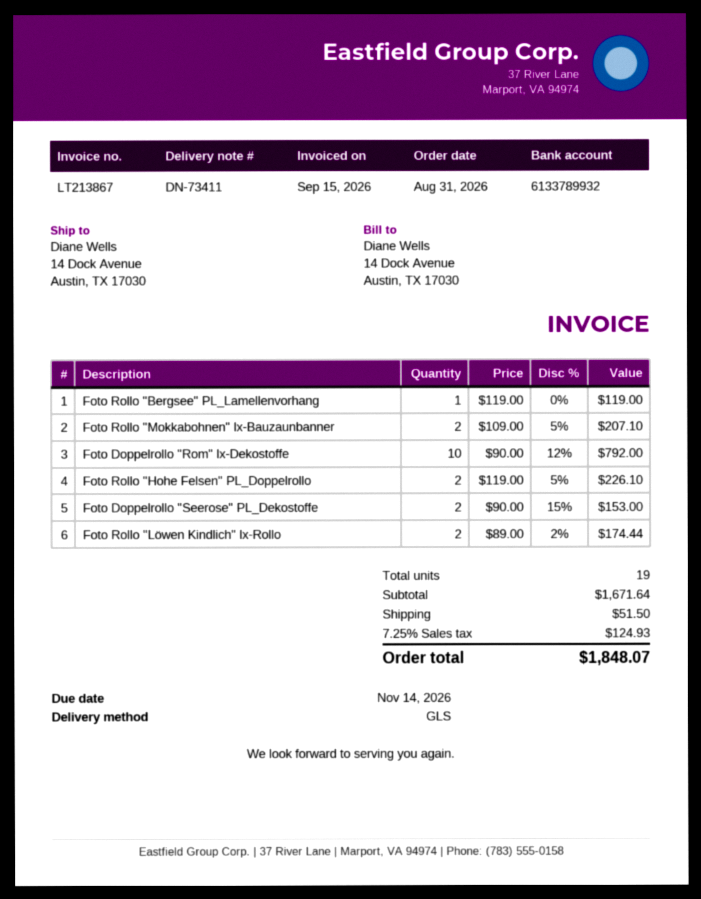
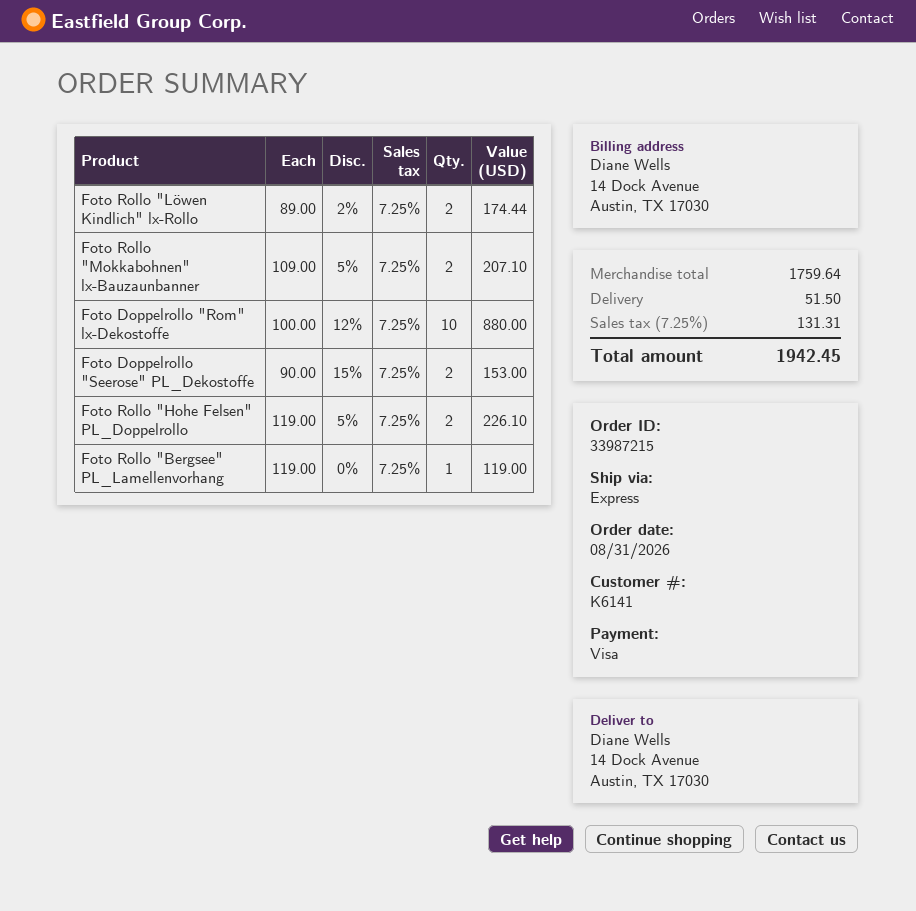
shipping method: GLS -> express
Foto Doppelrollo "Rom" lx-Dekostoffe: 10 x 90.00 - 12% = 792.00 -> 10 x 100.00 - 12% = 880.00
subtotal: 1671.64 -> 1759.64
tax: 7.25% = 124.93 -> 7.25% = 131.31
total: 1848.07 -> 1942.45

